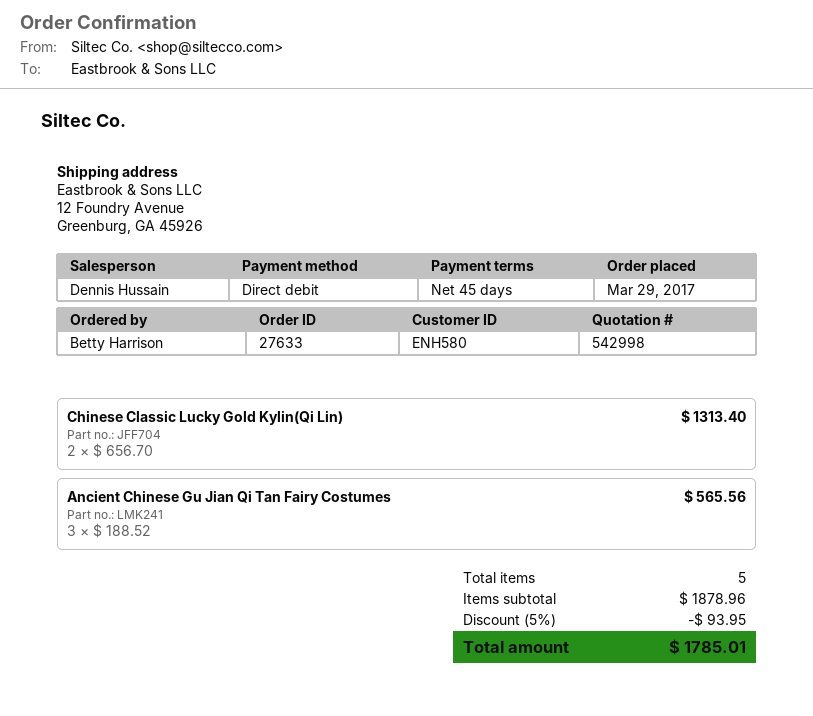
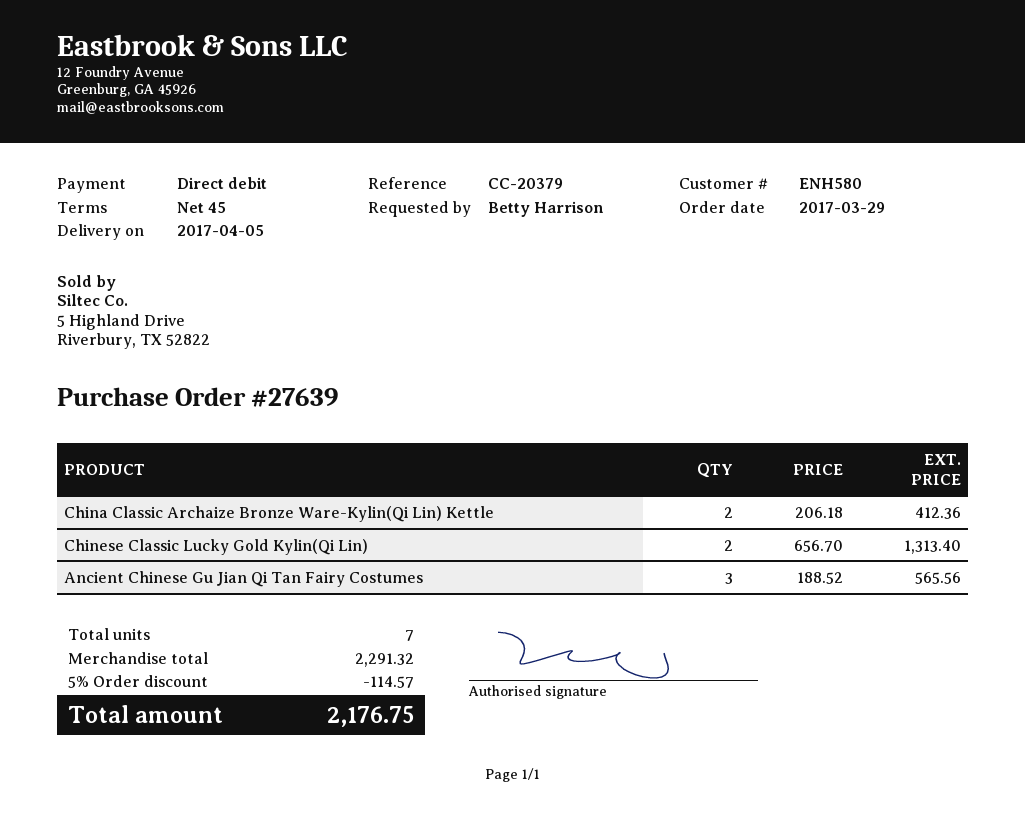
order number: 27633 -> 27639
China Classic Archaize Bronze Ware-Kylin(Qi Lin) Kettle: none -> 2 x 206.18 = 412.36
total quantity: 5 -> 7
subtotal: 1878.96 -> 2291.32
discount: 5% = 93.95 -> 5% = 114.57
total: 1785.01 -> 2176.75

